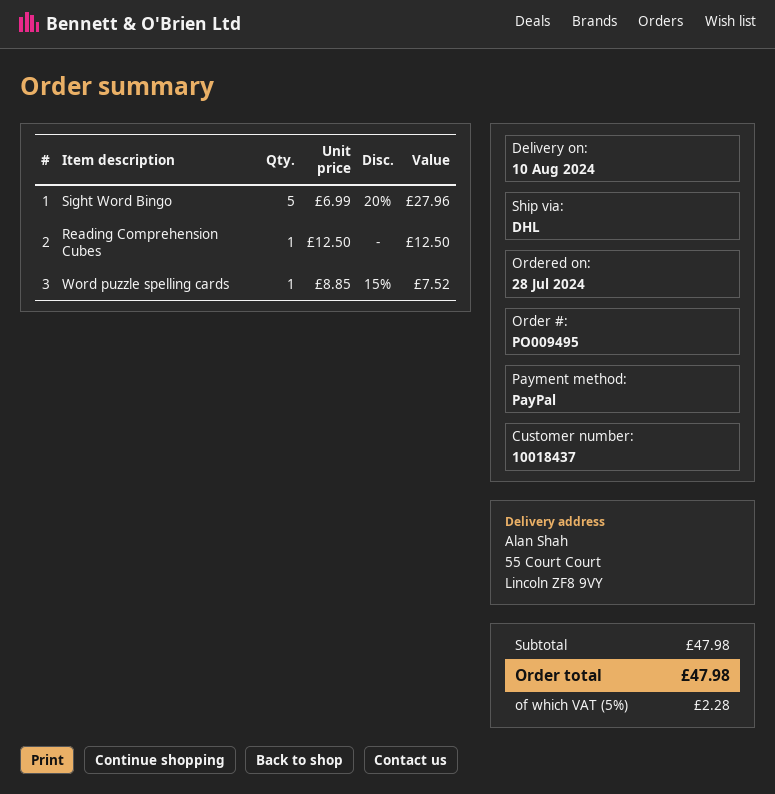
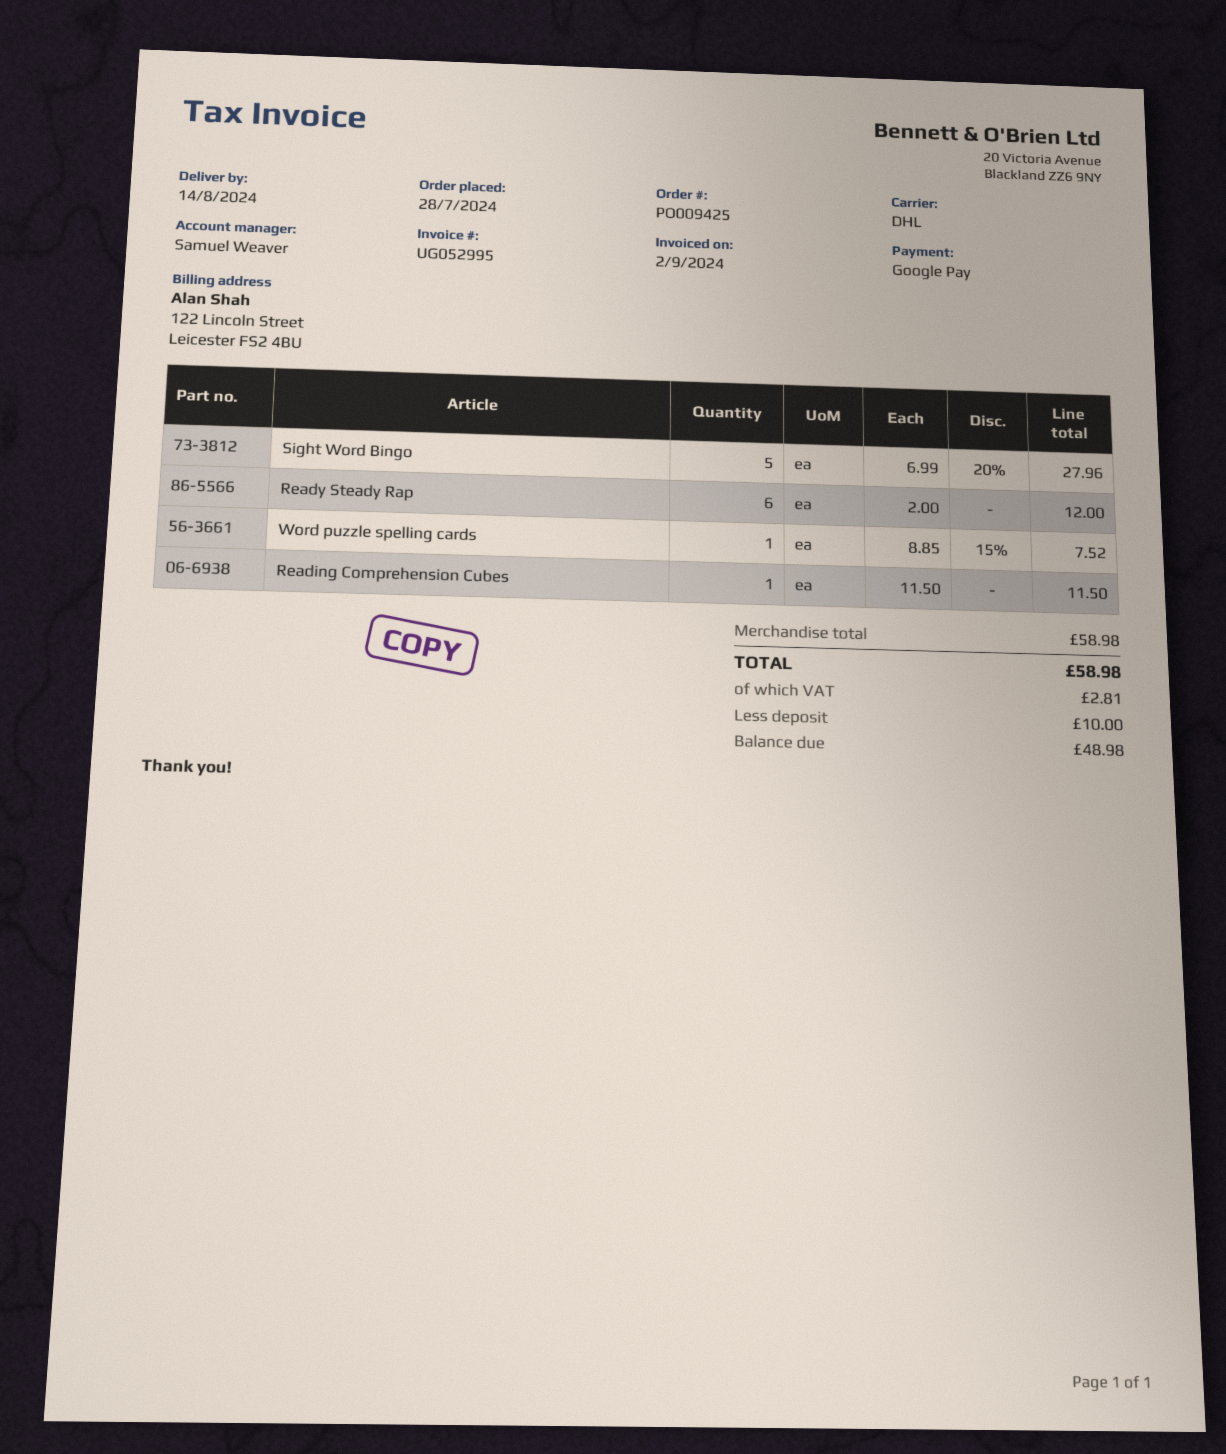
order number: PO009495 -> PO009425
delivery date: 2024-08-10 -> 2024-08-14
payment method: PayPal -> Google Pay
Reading Comprehension Cubes: 1 x 12.50 = 12.50 -> 1 x 11.50 = 11.50
Ready Steady Rap: none -> 6 x 2.00 = 12.00
subtotal: 47.98 -> 58.98
tax: 2.28 -> 2.81
total: 47.98 -> 58.98

